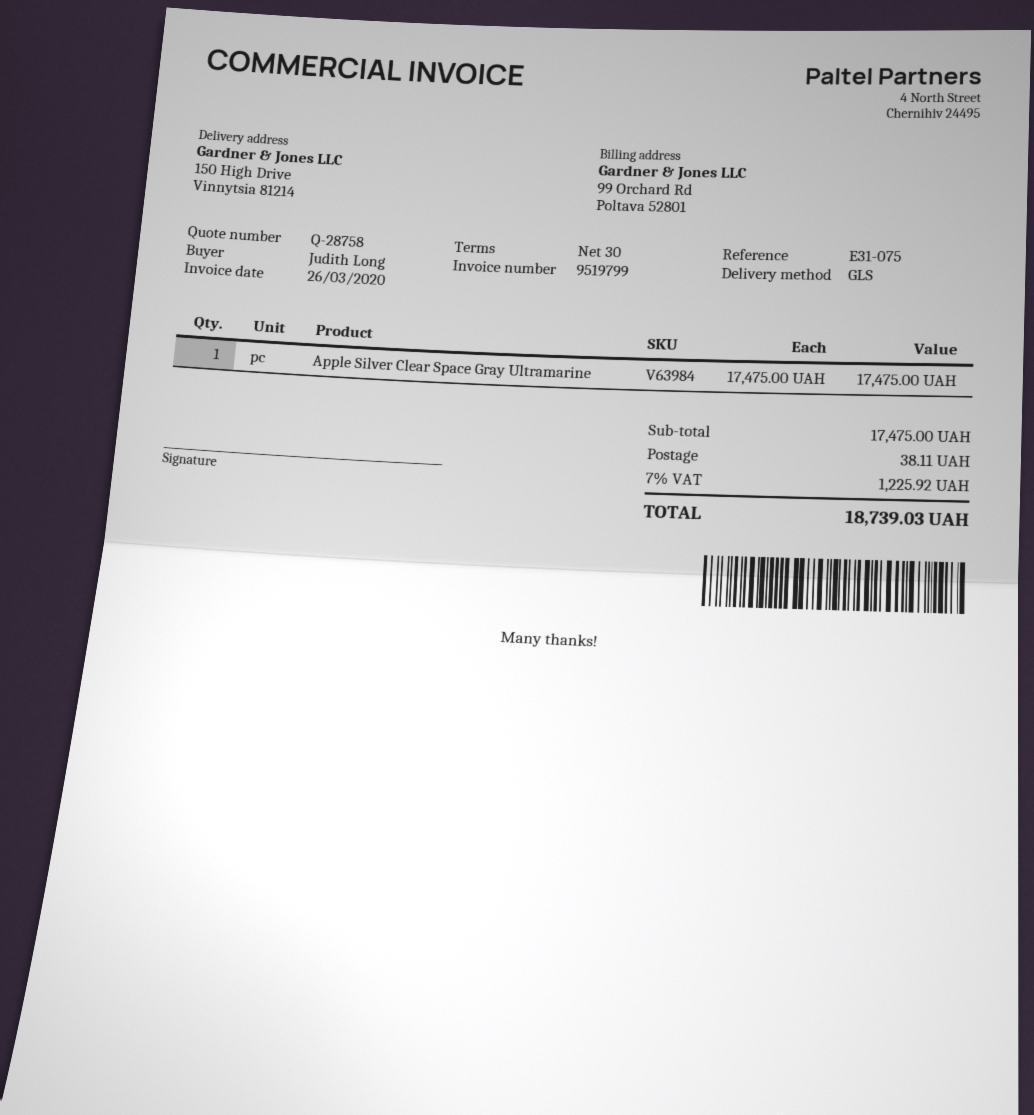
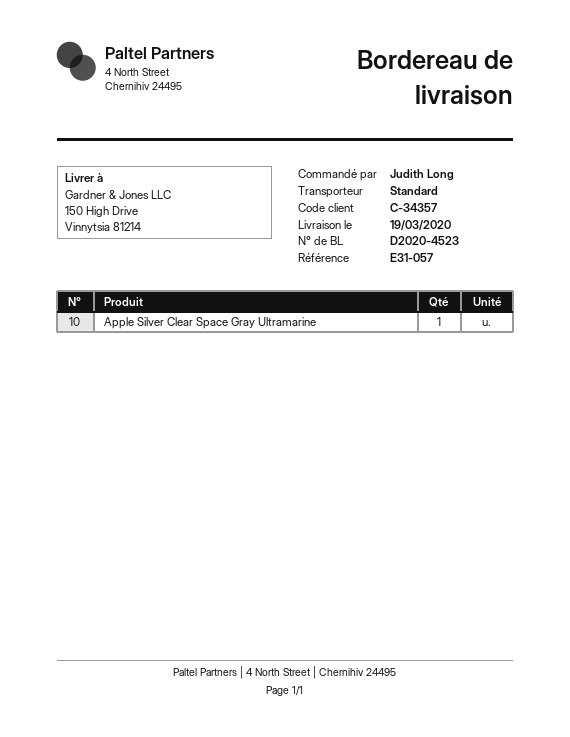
reference: E31-075 -> E31-057
shipping method: GLS -> standard

